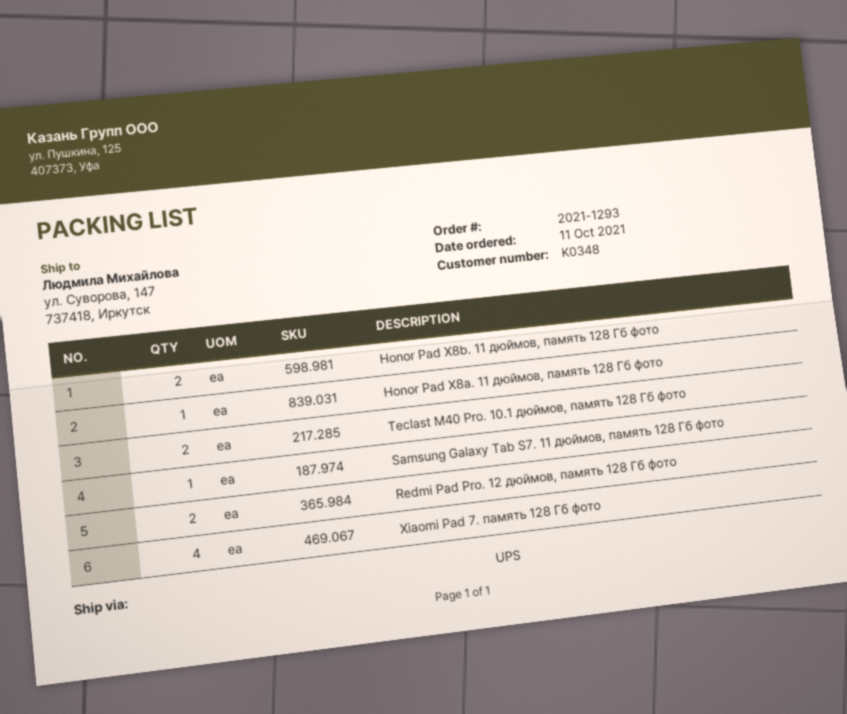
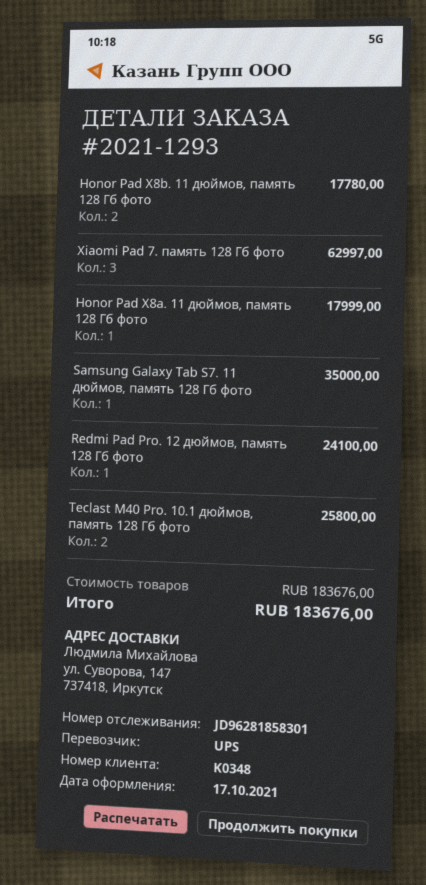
order date: 2021-10-11 -> 2021-10-17
Redmi Pad Pro. 12 дюймов, память 128 Гб фото: 2 -> 1
Xiaomi Pad 7. память 128 Гб фото: 4 -> 3

